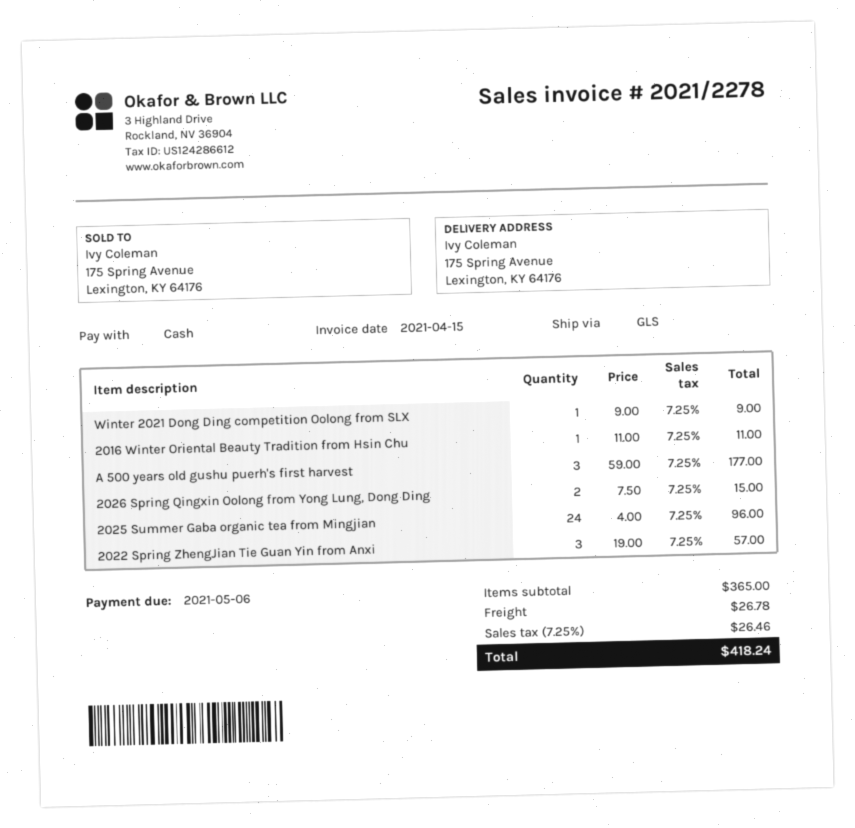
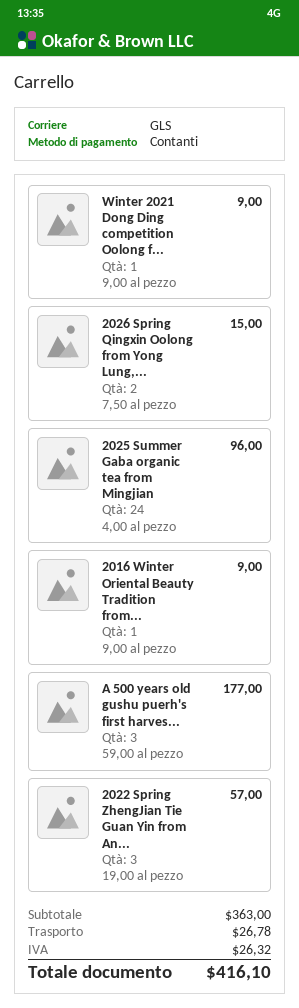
2016 Winter Oriental Beauty Tradition from Hsin Chu: 1 x 11.00 = 11.00 -> 1 x 9.00 = 9.00
subtotal: 365.00 -> 363.00
tax: 26.46 -> 26.32
total: 418.24 -> 416.10

